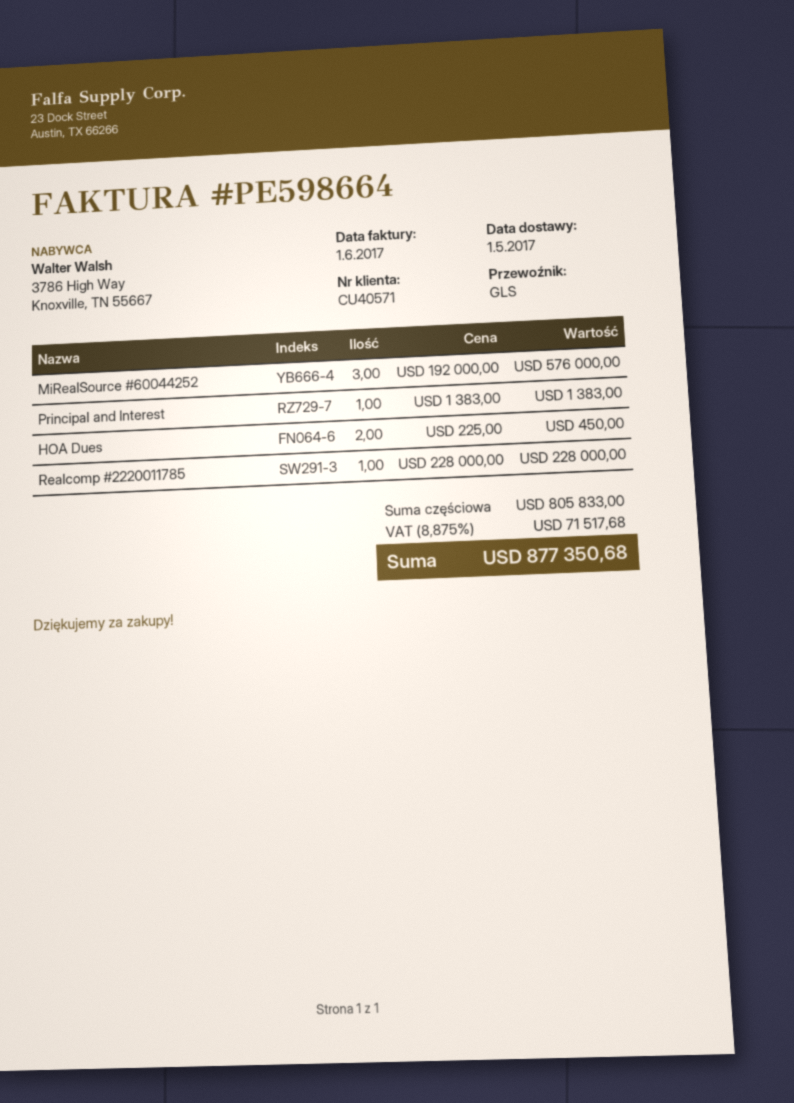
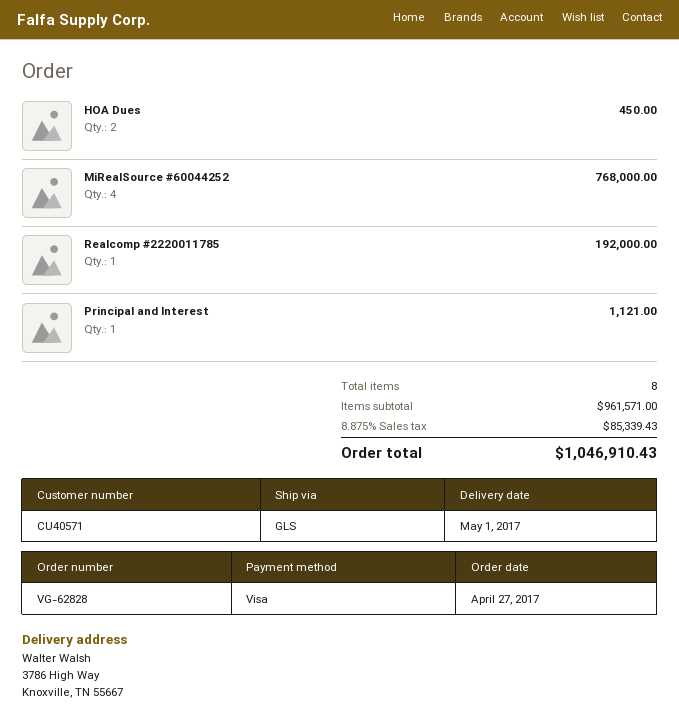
MiRealSource #60044252: 3 for 576000.00 -> 4 for 768000.00
Principal and Interest: 1 for 1383.00 -> 1 for 1121.00
Realcomp #2220011785: 1 for 228000.00 -> 1 for 192000.00
subtotal: 805833.00 -> 961571.00
tax: 8.875% = 71517.68 -> 8.875% = 85339.43
total: 877350.68 -> 1046910.43

